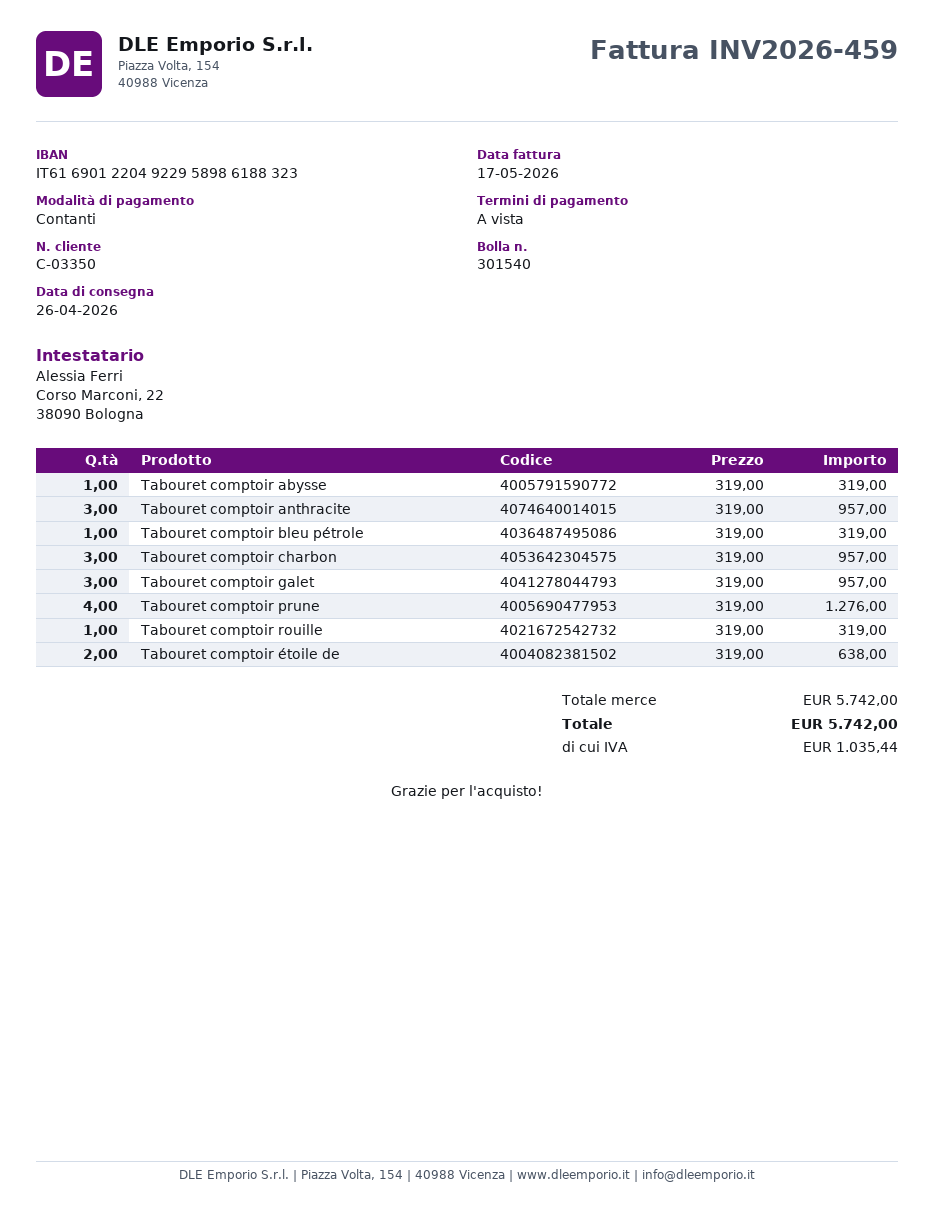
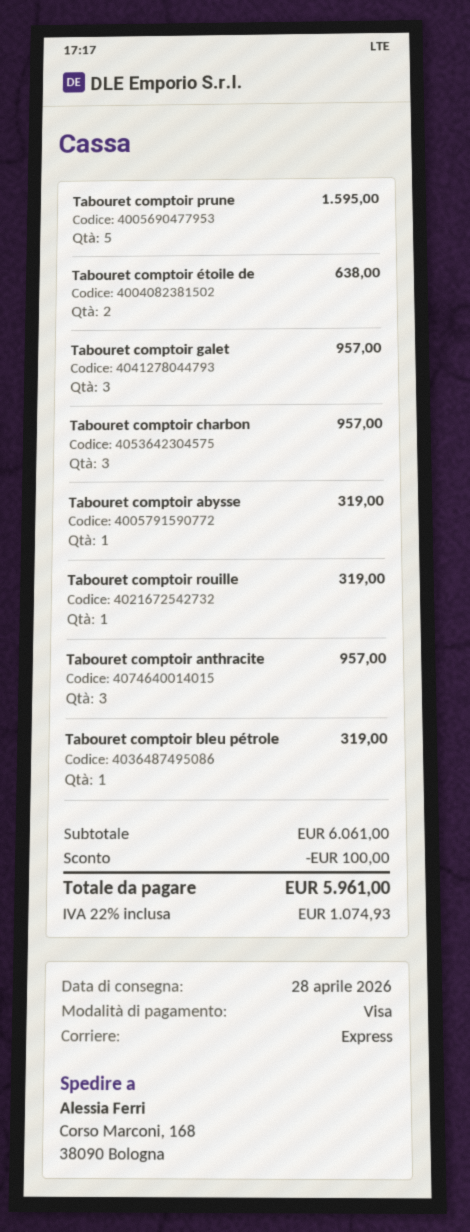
delivery date: 2026-04-26 -> 2026-04-28
payment method: cash -> Visa
Tabouret comptoir prune: 4 for 1276.00 -> 5 for 1595.00
subtotal: 5742.00 -> 6061.00
discount: none -> 100.00
tax: 1035.44 -> 1074.93
total: 5742.00 -> 5961.00

